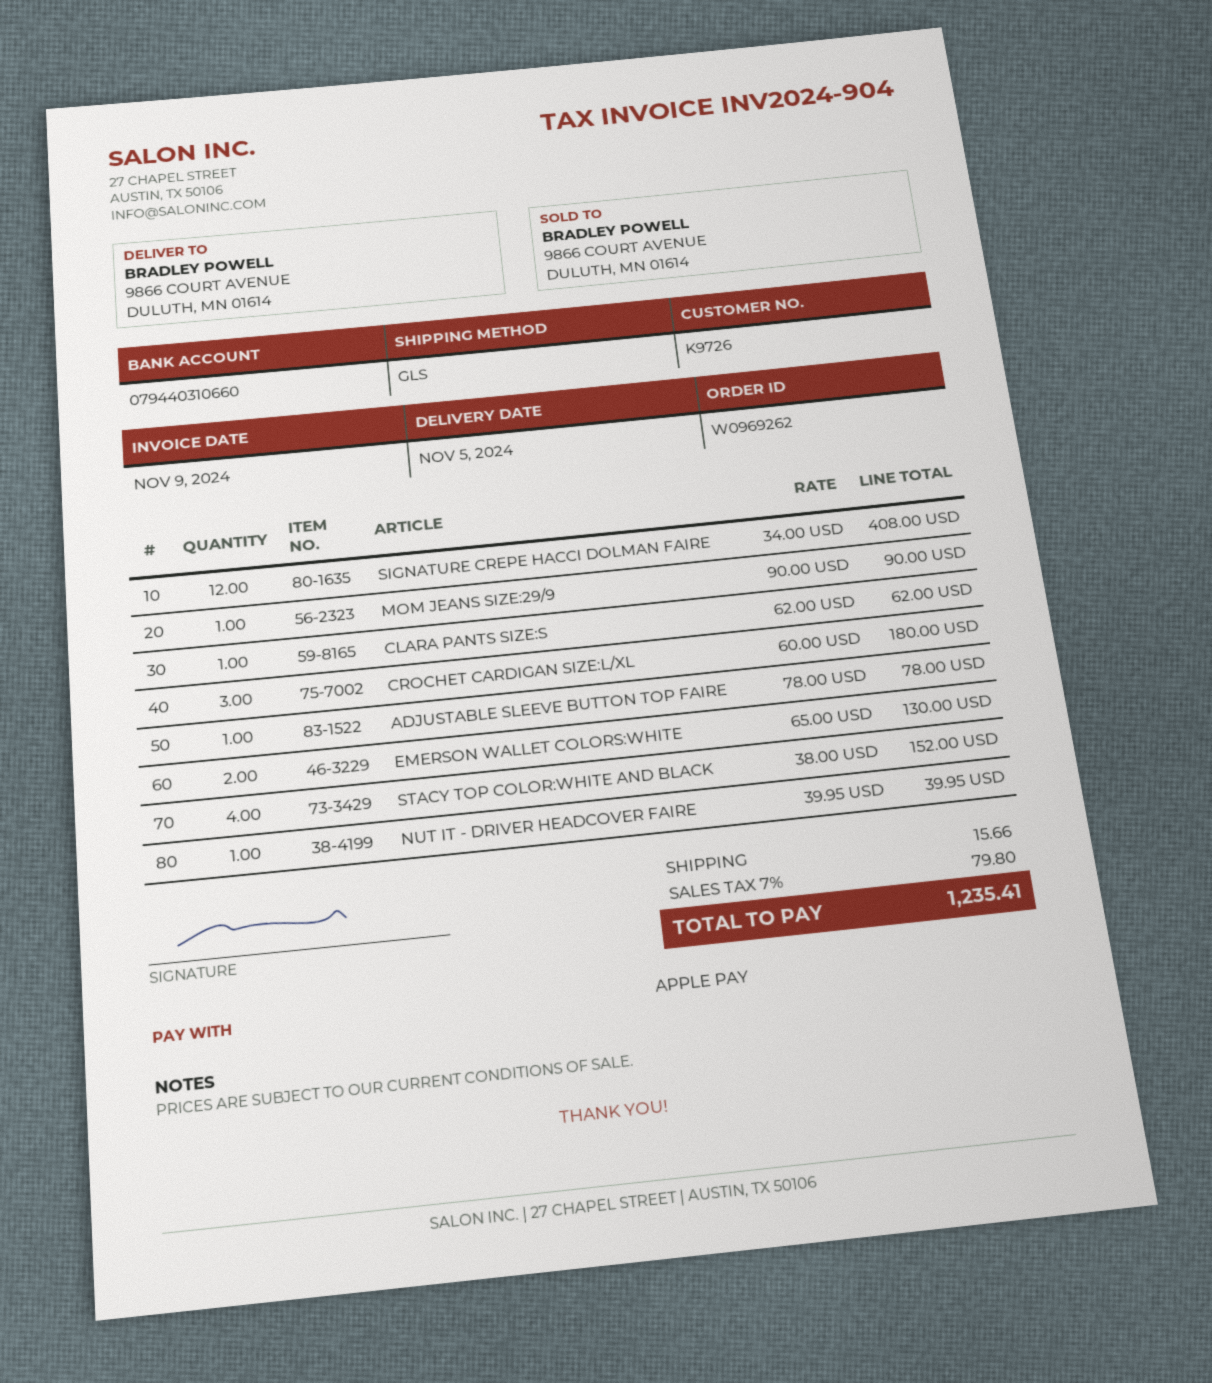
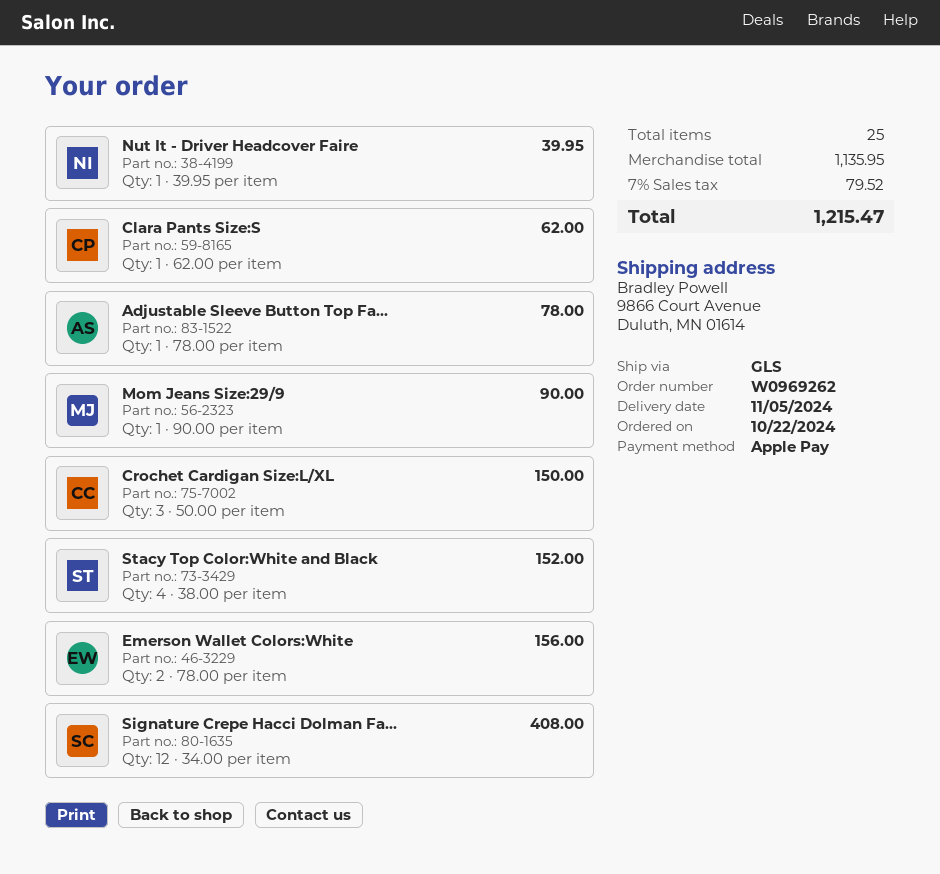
CROCHET CARDIGAN SIZE:L/XL: 3 x 60.00 = 180.00 -> 3 x 50.00 = 150.00
EMERSON WALLET COLORS:WHITE: 2 x 65.00 = 130.00 -> 2 x 78.00 = 156.00
shipping: 15.66 -> none
tax: 7% = 79.80 -> 7% = 79.52
total: 1235.41 -> 1215.47

